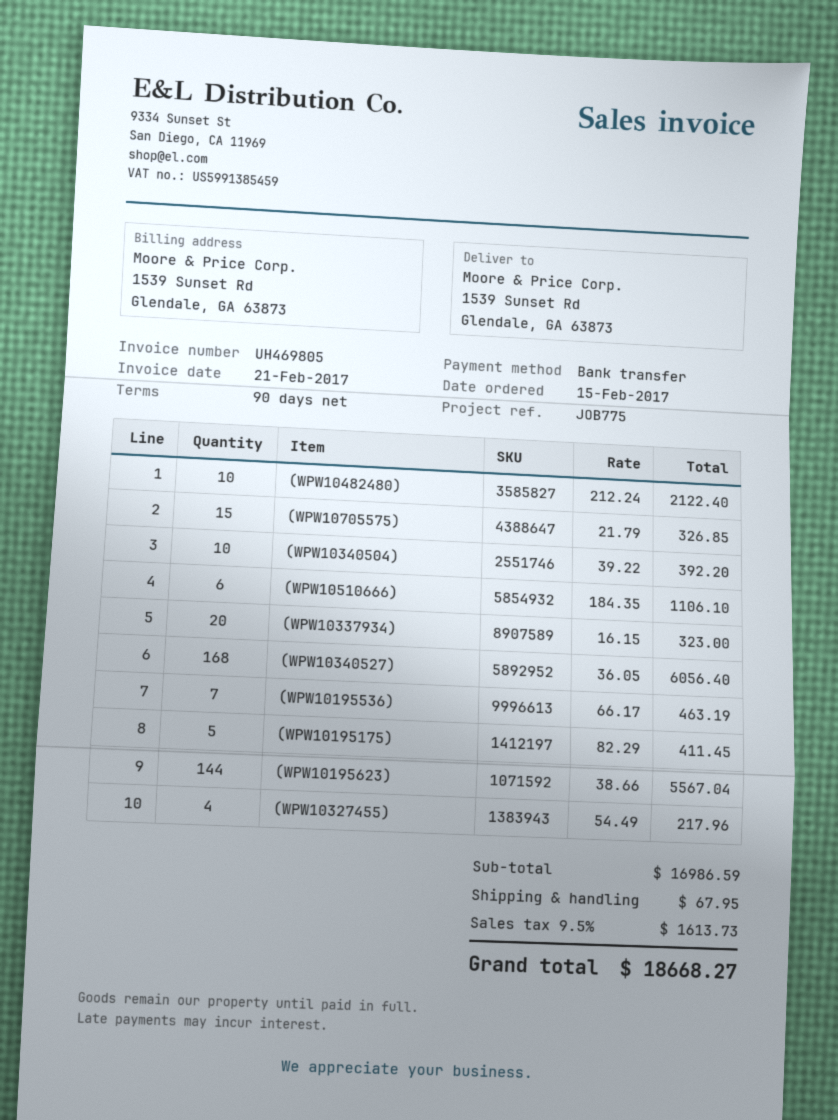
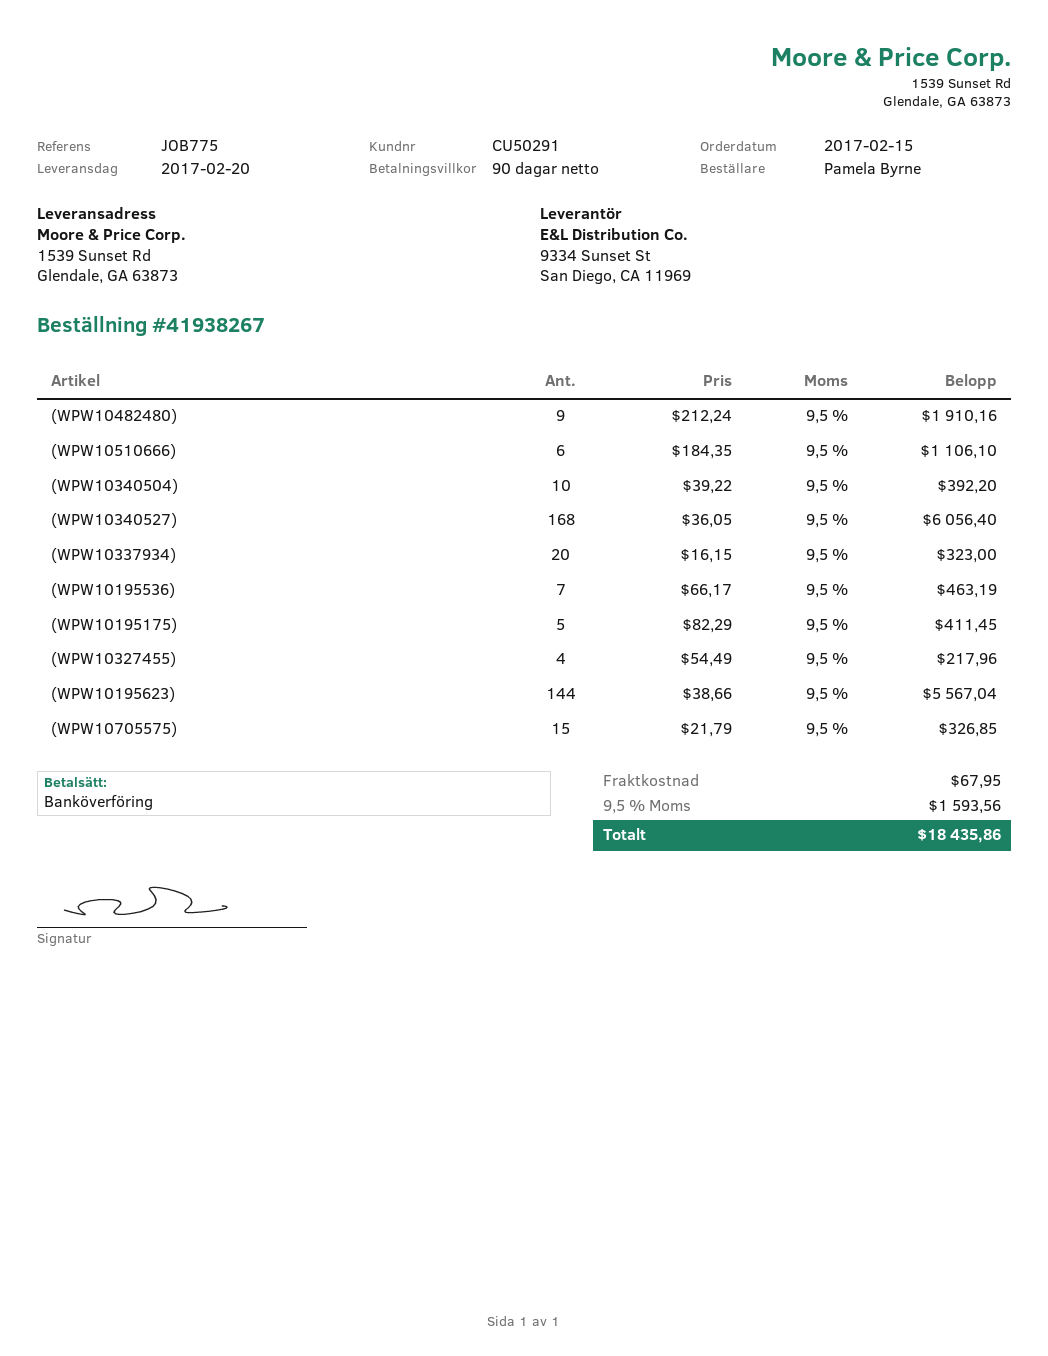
(WPW10482480): 10 x 212.24 = 2122.40 -> 9 x 212.24 = 1910.16
tax: 9.5% = 1613.73 -> 9.5% = 1593.56
total: 18668.27 -> 18435.86

